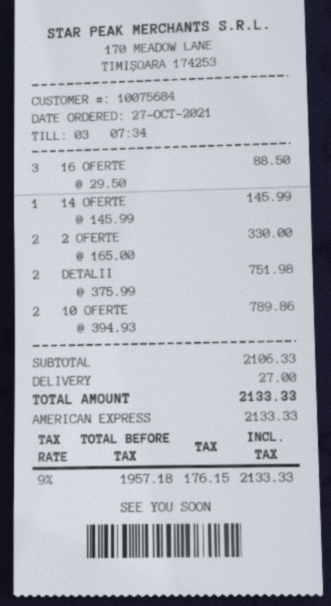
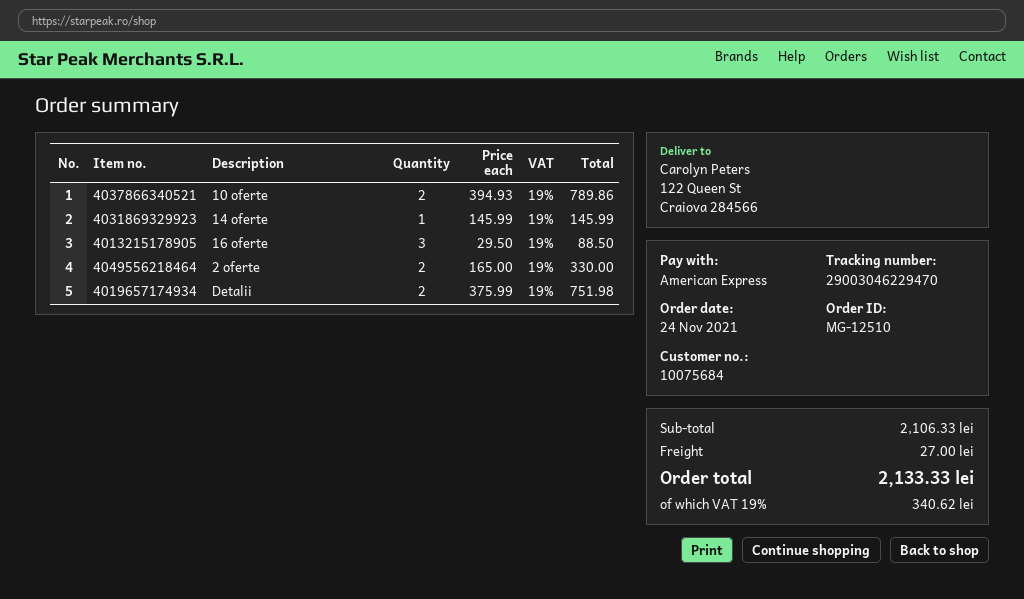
order date: 2021-10-27 -> 2021-11-24
tax: 9% = 176.15 -> 19% = 340.62

